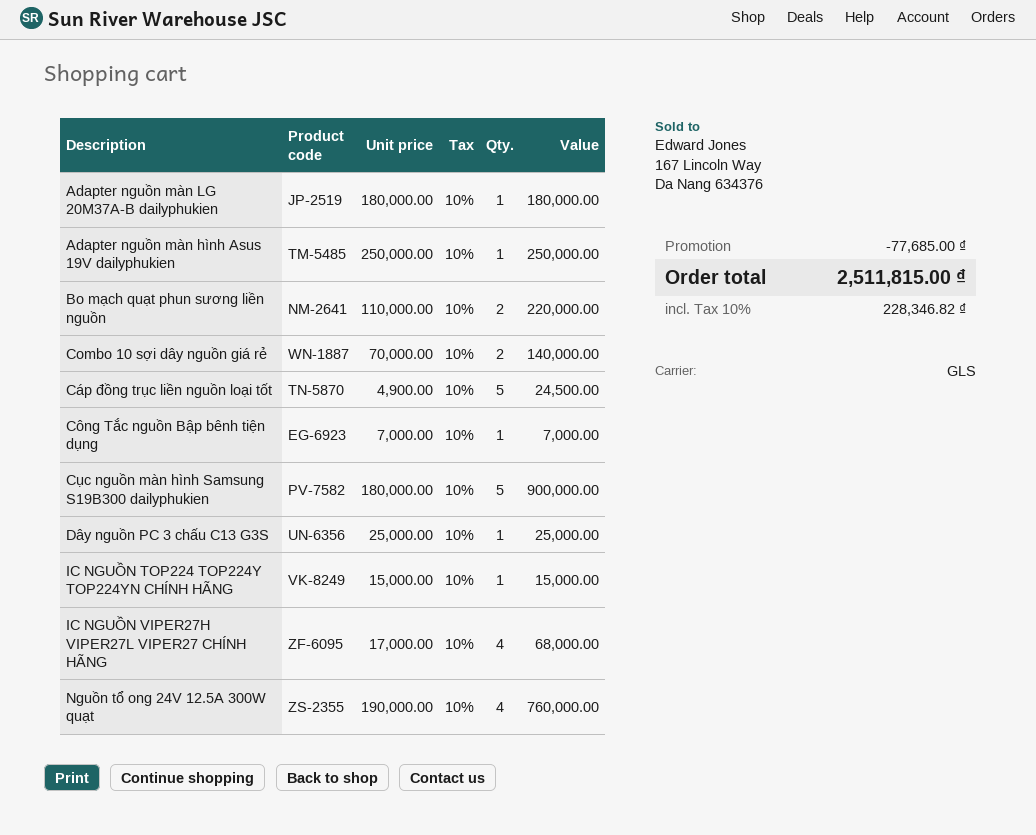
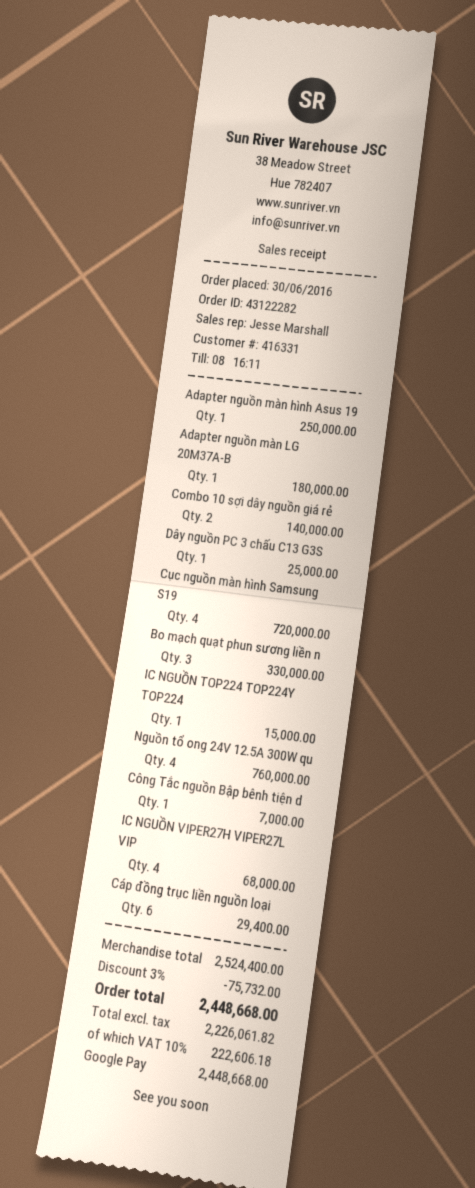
Bo mạch quạt phun sương liền nguồn: 2 for 220000.00 -> 3 for 330000.00
Cáp đồng trục liền nguồn loại tốt: 5 for 24500.00 -> 6 for 29400.00
Cục nguồn màn hình Samsung S19B300 dailyphukien: 5 for 900000.00 -> 4 for 720000.00
discount: 77685.00 -> 75732.00
tax: 10% = 228346.82 -> 10% = 222606.18
total: 2511815.00 -> 2448668.00

